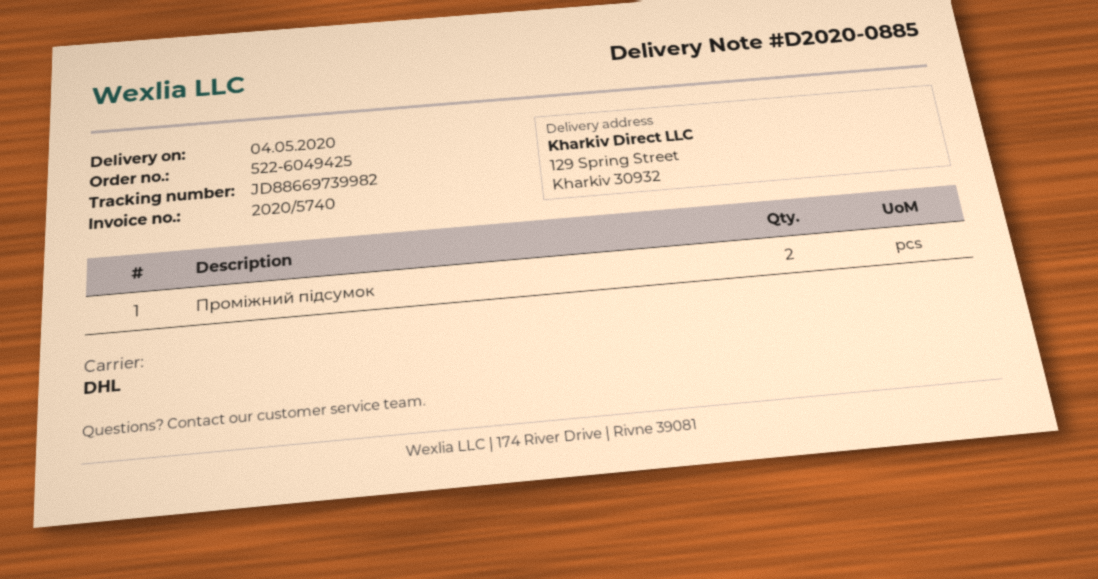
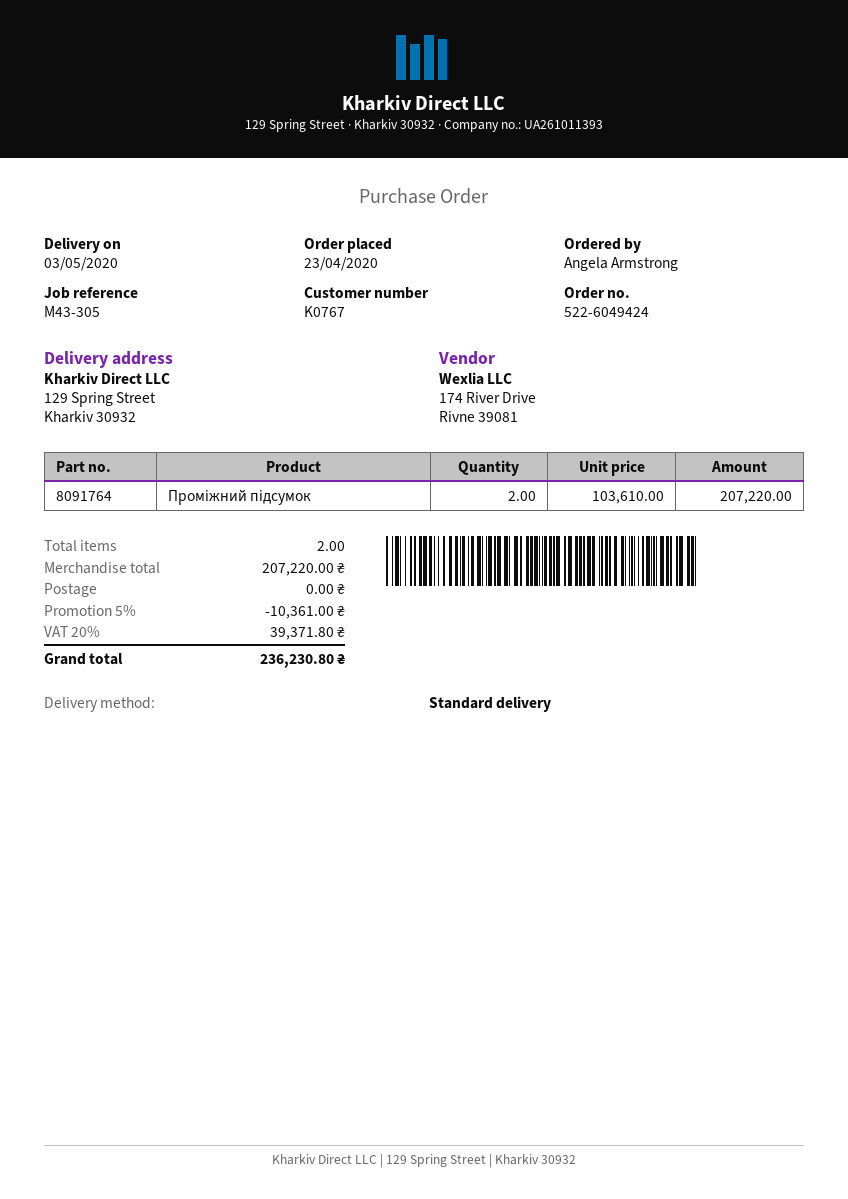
order number: 522-6049425 -> 522-6049424
delivery date: 2020-05-04 -> 2020-05-03
shipping method: DHL -> standard

